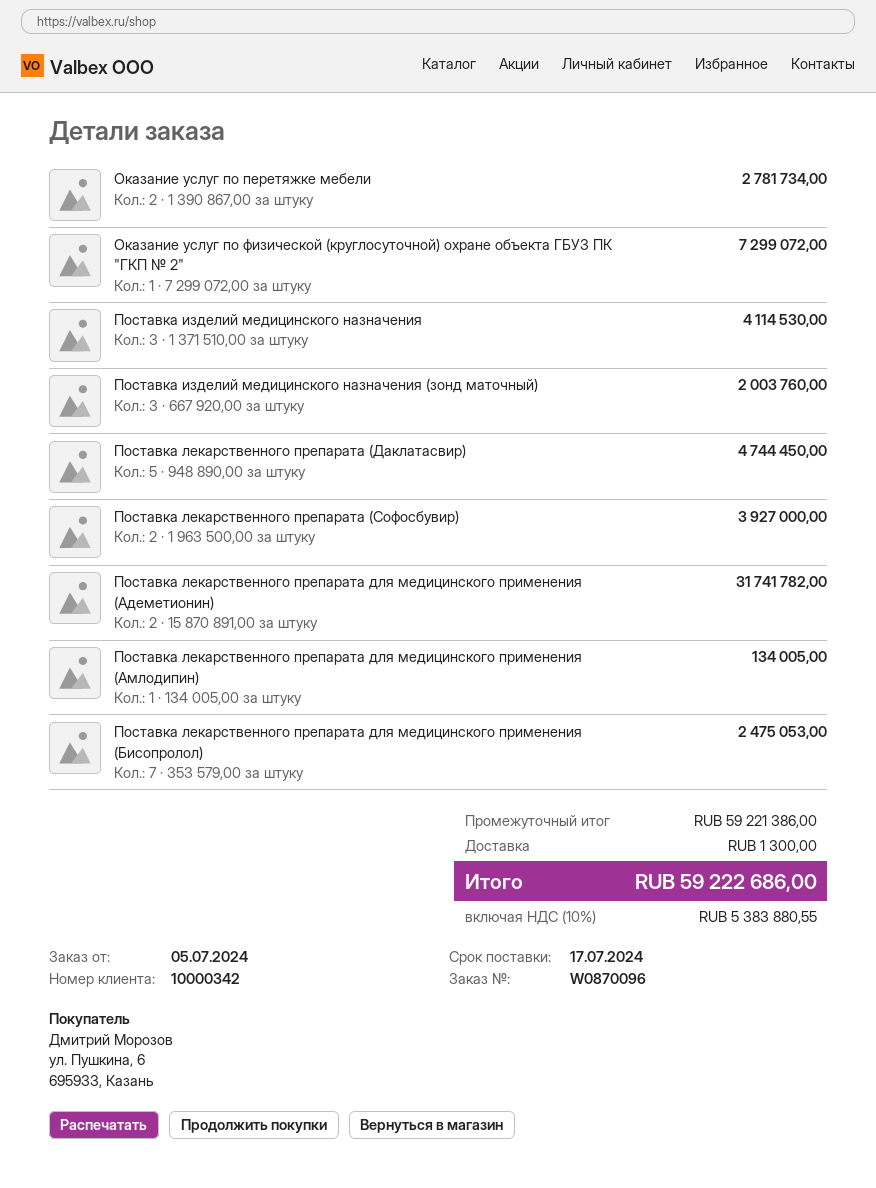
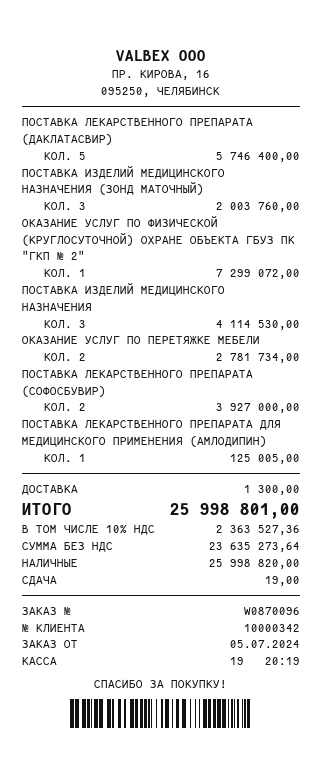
Поставка лекарственного препарата (Даклатасвир): 5 for 4744450.00 -> 5 for 5746400.00
Поставка лекарственного препарата для медицинского применения (Адеметионин): 2 for 31741782.00 -> none
Поставка лекарственного препарата для медицинского применения (Амлодипин): 1 for 134005.00 -> 1 for 125005.00
Поставка лекарственного препарата для медицинского применения (Бисопролол): 7 for 2475053.00 -> none
tax: 10% = 5383880.55 -> 10% = 2363527.36
total: 59222686.00 -> 25998801.00

